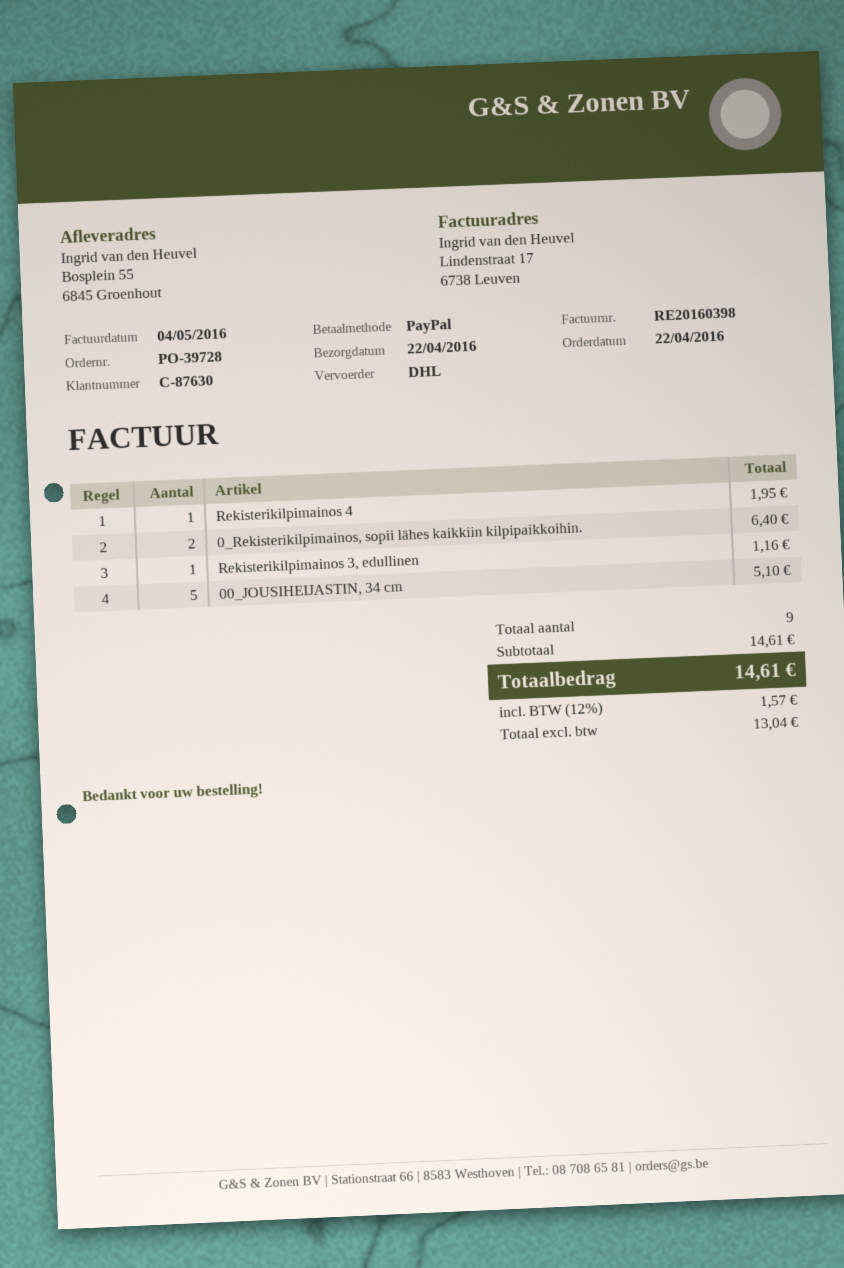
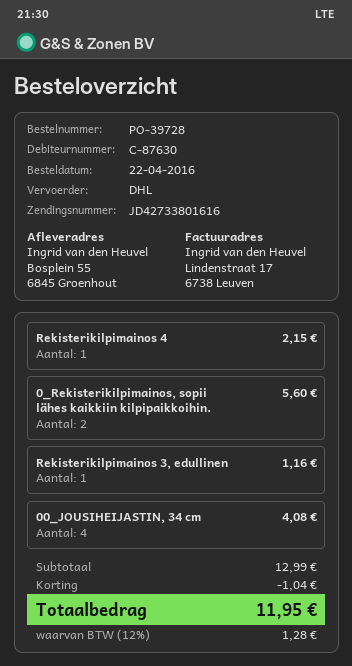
Rekisterikilpimainos 4: 1 for 1.95 -> 1 for 2.15
0_Rekisterikilpimainos, sopii lähes kaikkiin kilpipaikkoihin.: 2 for 6.40 -> 2 for 5.60
00_JOUSIHEIJASTIN, 34 cm: 5 for 5.10 -> 4 for 4.08
subtotal: 14.61 -> 12.99
discount: none -> 1.04
tax: 12% = 1.57 -> 12% = 1.28
total: 14.61 -> 11.95

